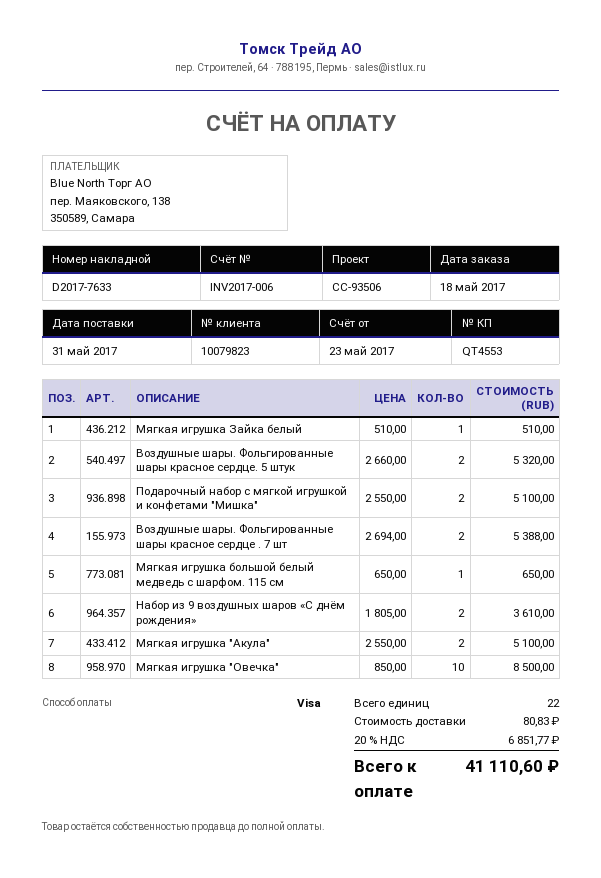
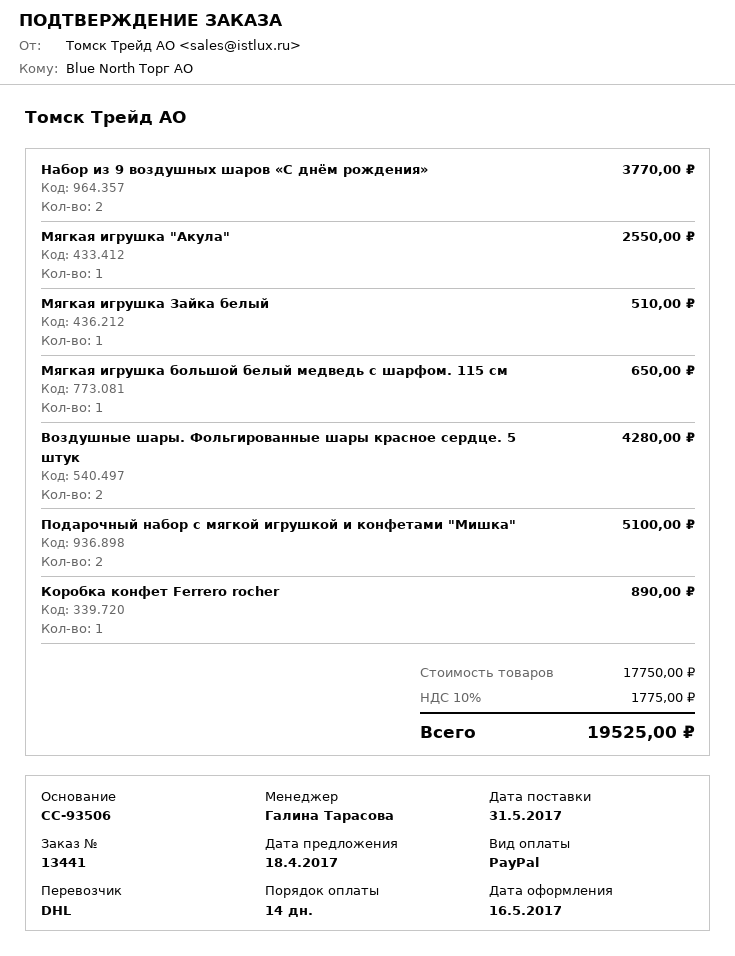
order date: 2017-05-18 -> 2017-05-16
payment method: Visa -> PayPal
Воздушные шары. Фольгированные шары красное сердце. 5 штук: 2 for 5320.00 -> 2 for 4280.00
Воздушные шары. Фольгированные шары красное сердце . 7 шт: 2 for 5388.00 -> none
Набор из 9 воздушных шаров «С днём рождения»: 2 for 3610.00 -> 2 for 3770.00
Мягкая игрушка "Акула": 2 for 5100.00 -> 1 for 2550.00
Мягкая игрушка "Овечка": 10 for 8500.00 -> none
Коробка конфет Ferrero rocher: none -> 1 for 890.00
shipping: 80.83 -> none
tax: 20% = 6851.77 -> 10% = 1775.00
total: 41110.60 -> 19525.00

